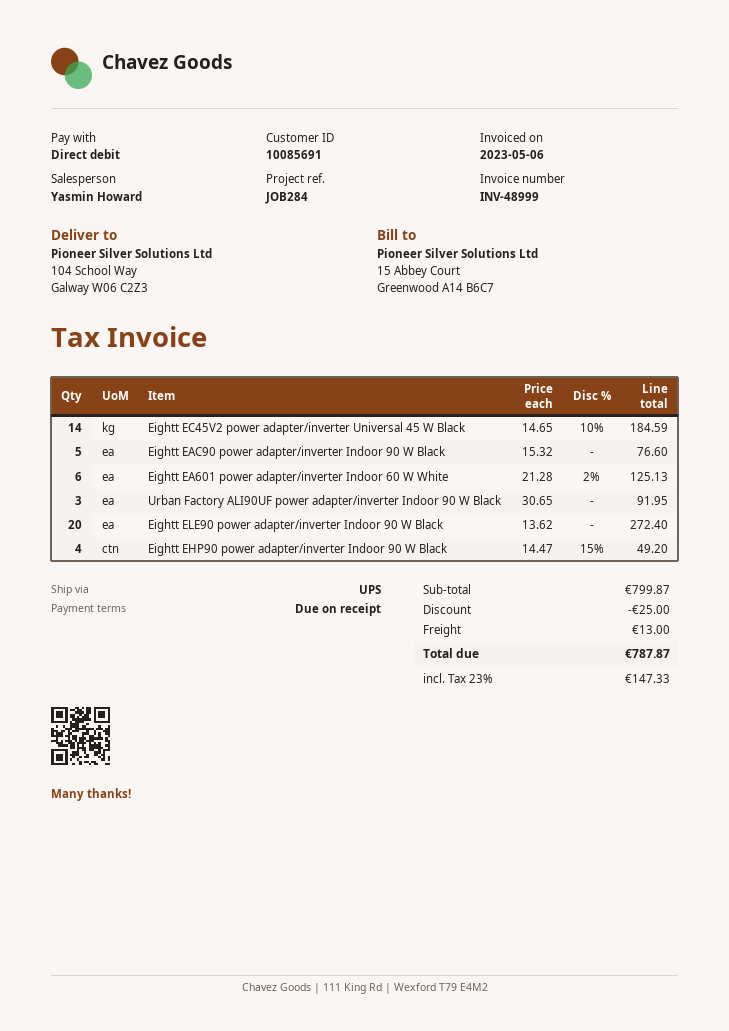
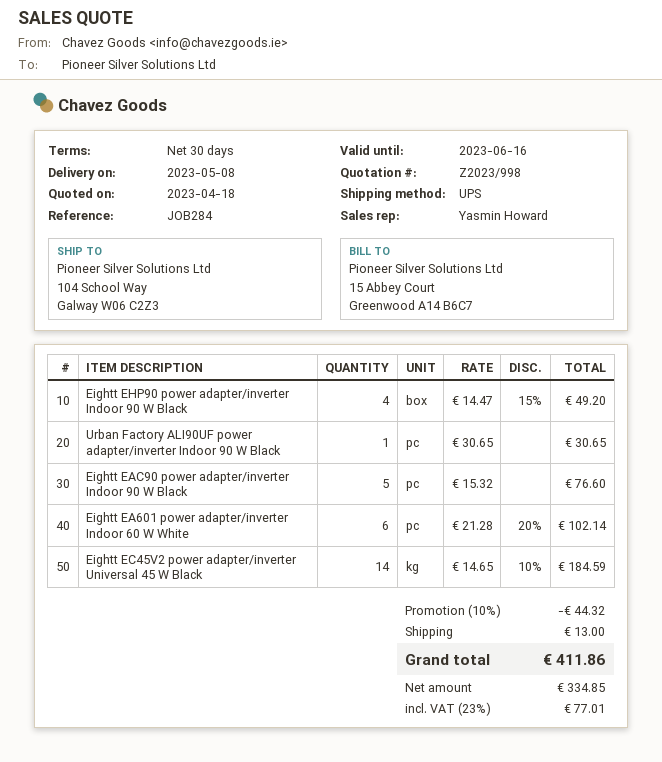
payment terms: on receipt -> 30 days
Eightt EA601 power adapter/inverter Indoor 60 W White: 6 x 21.28 - 2% = 125.13 -> 6 x 21.28 - 20% = 102.14
Urban Factory ALI90UF power adapter/inverter Indoor 90 W Black: 3 x 30.65 = 91.95 -> 1 x 30.65 = 30.65
Eightt ELE90 power adapter/inverter Indoor 90 W Black: 20 x 13.62 = 272.40 -> none
discount: 25.00 -> 44.32
tax: 23% = 147.33 -> 23% = 77.01
total: 787.87 -> 411.86

